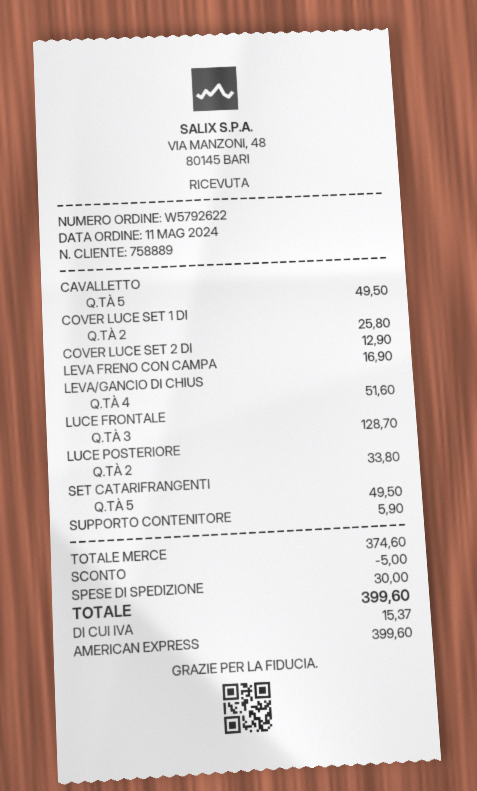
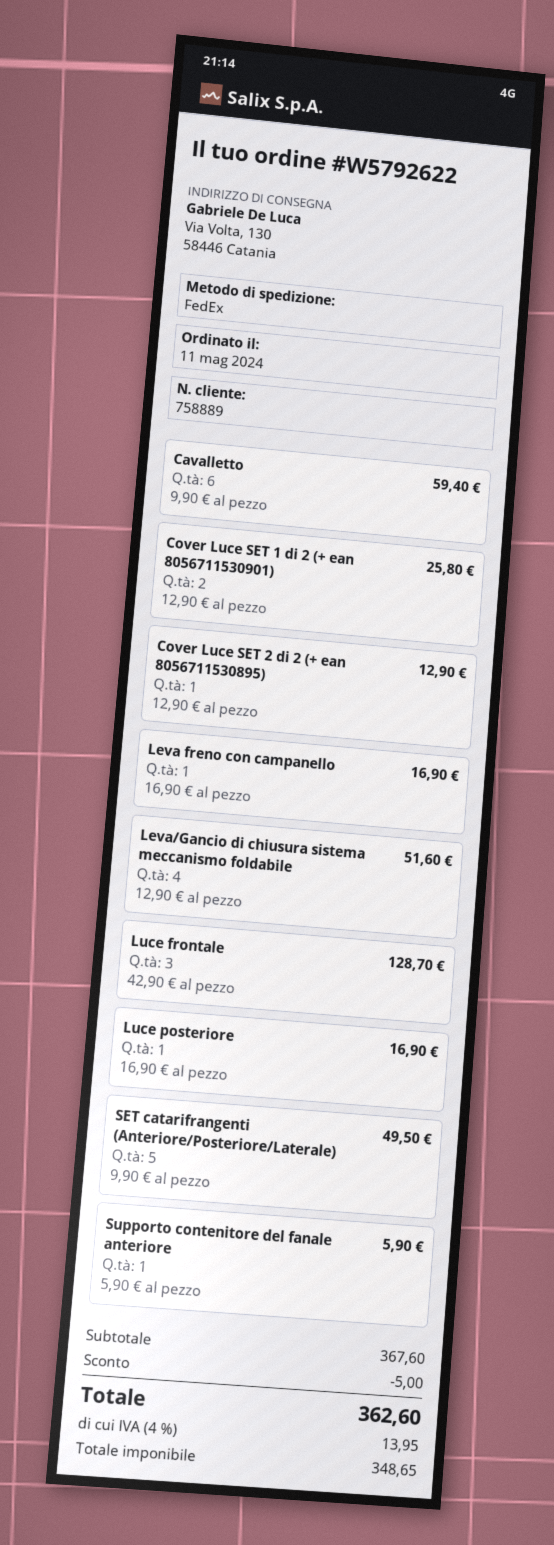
CAVALLETTO: 5 for 49.50 -> 6 for 59.40
LUCE POSTERIORE: 2 for 33.80 -> 1 for 16.90
subtotal: 374.60 -> 367.60
shipping: 30.00 -> none
tax: 15.37 -> 13.95
total: 399.60 -> 362.60

